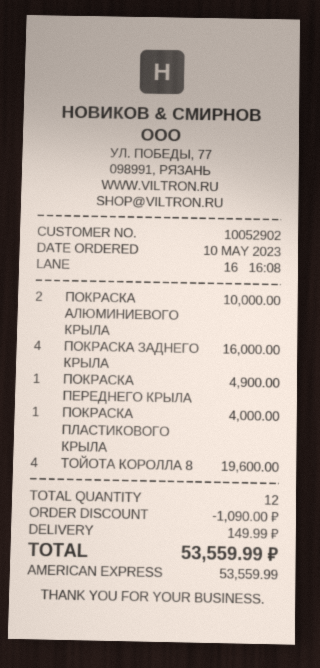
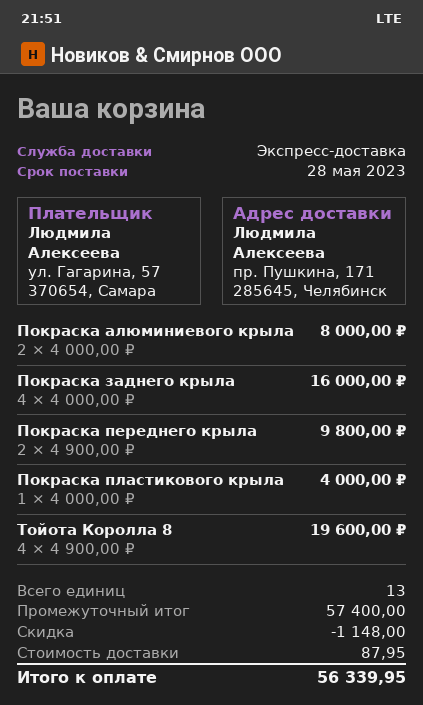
ПОКРАСКА АЛЮМИНИЕВОГО КРЫЛА: 2 for 10000.00 -> 2 for 8000.00
ПОКРАСКА ПЕРЕДНЕГО КРЫЛА: 1 for 4900.00 -> 2 for 9800.00
total quantity: 12 -> 13
discount: 1090.00 -> 1148.00
shipping: 149.99 -> 87.95
total: 53559.99 -> 56339.95

